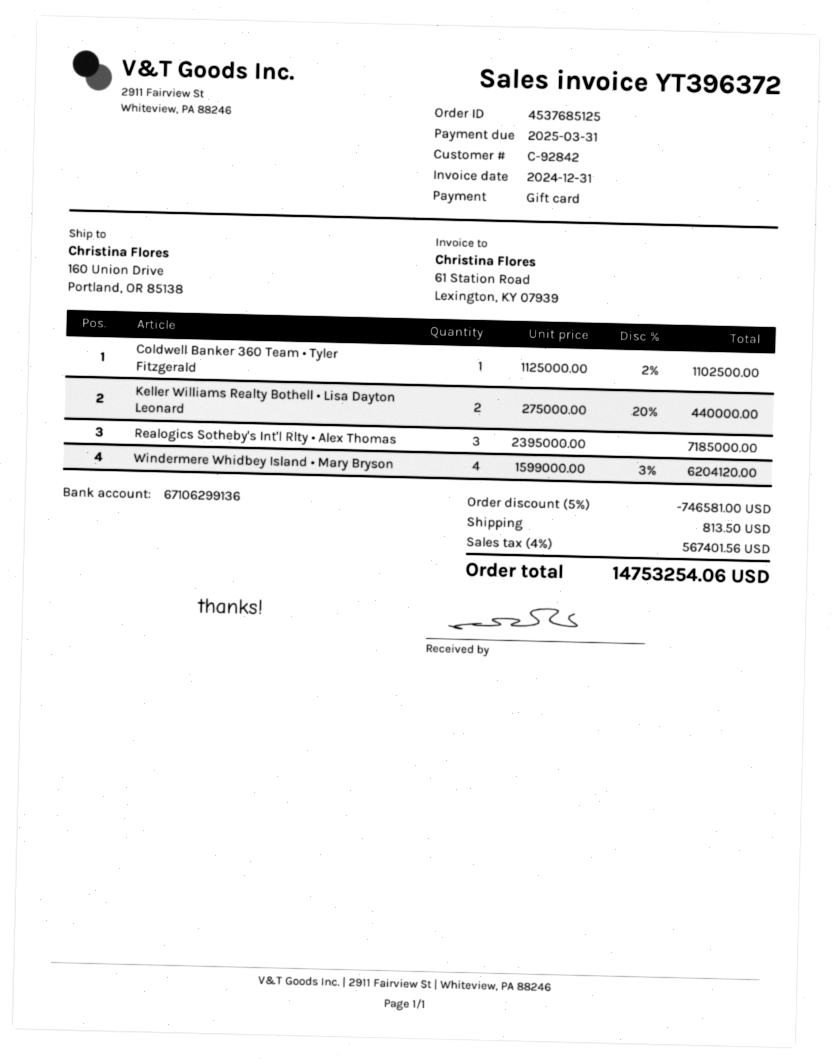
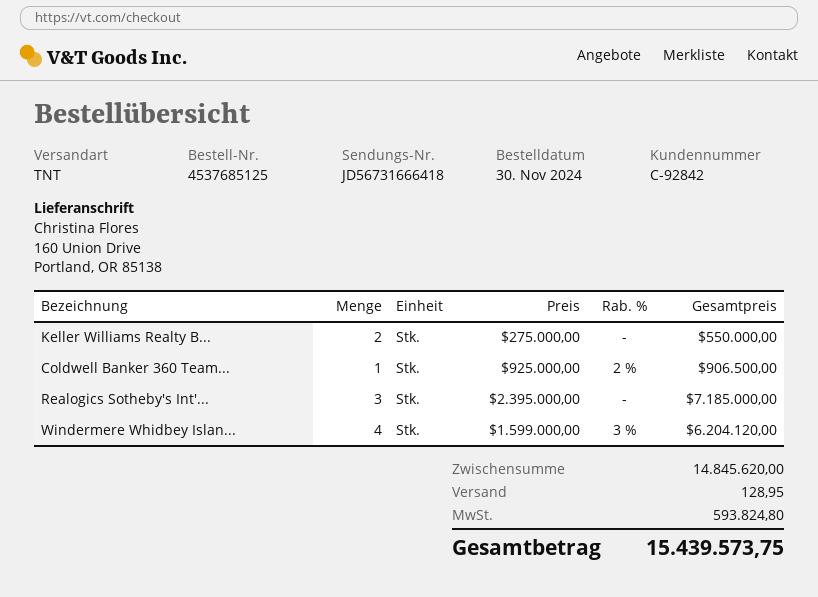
Coldwell Banker 360 Team • Tyler Fitzgerald: 1 x 1125000.00 - 2% = 1102500.00 -> 1 x 925000.00 - 2% = 906500.00
Keller Williams Realty Bothell • Lisa Dayton Leonard: 2 x 275000.00 - 20% = 440000.00 -> 2 x 275000.00 = 550000.00
discount: 5% = 746581.00 -> none
shipping: 813.50 -> 128.95
tax: 567401.56 -> 593824.80
total: 14753254.06 -> 15439573.75

